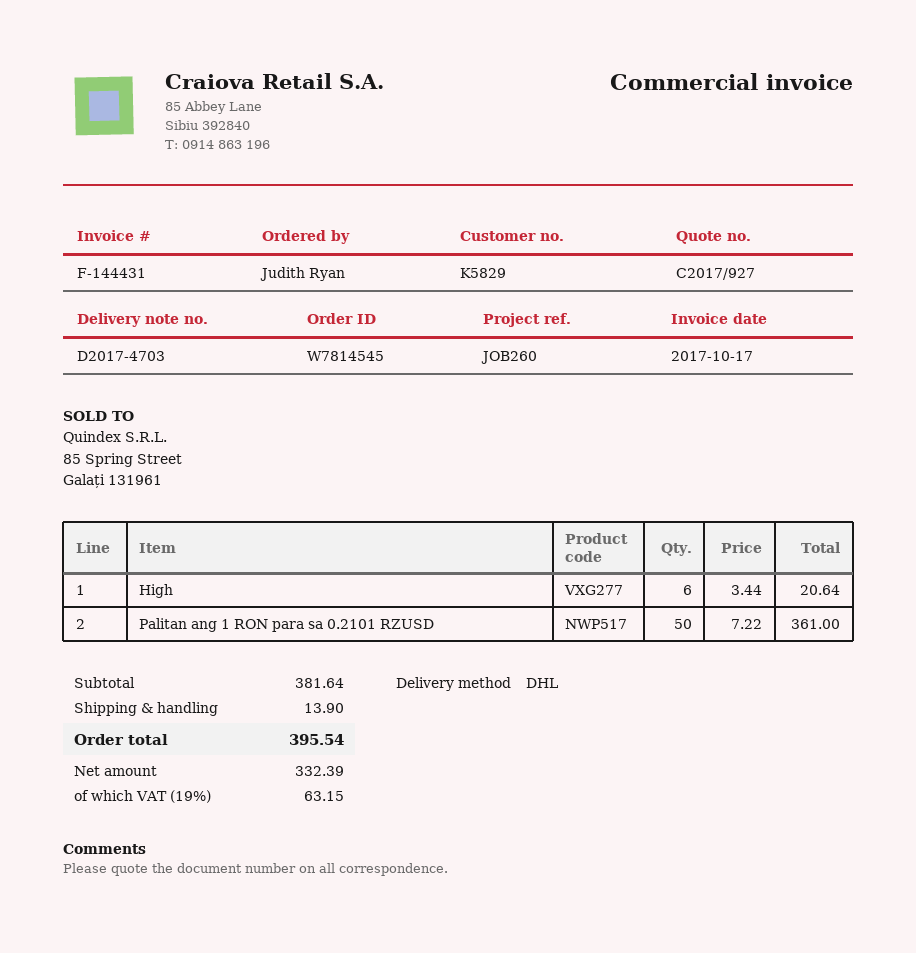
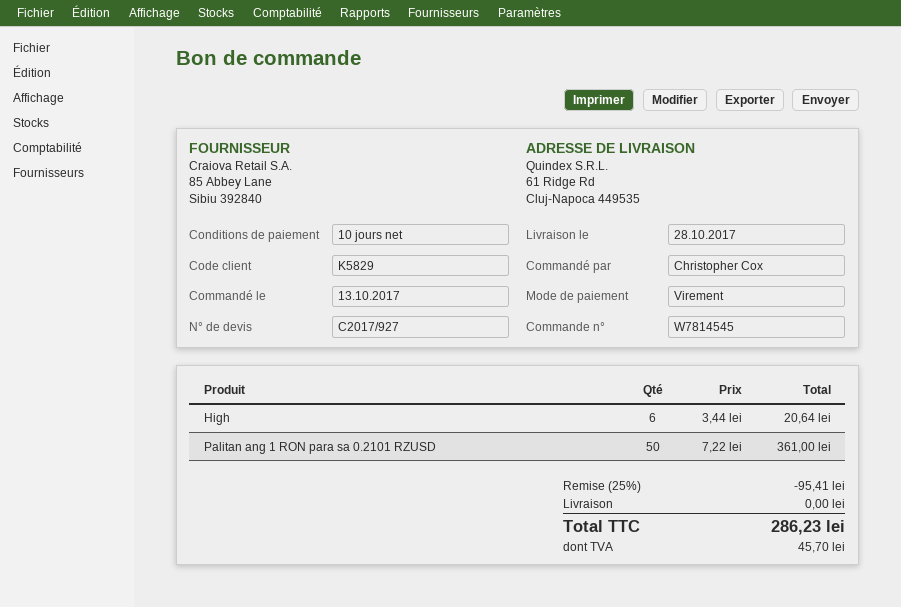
ordered by: Judith Ryan -> Christopher Cox
discount: none -> 25% = 95.41
shipping: 13.90 -> 0.00
tax: 63.15 -> 45.70
total: 395.54 -> 286.23

